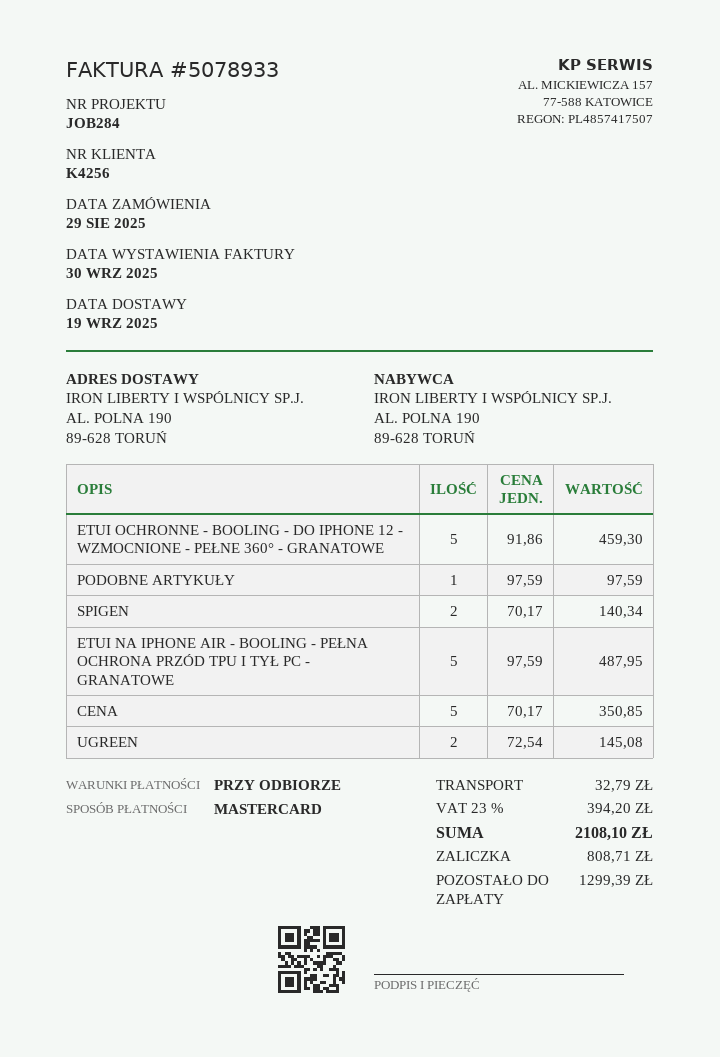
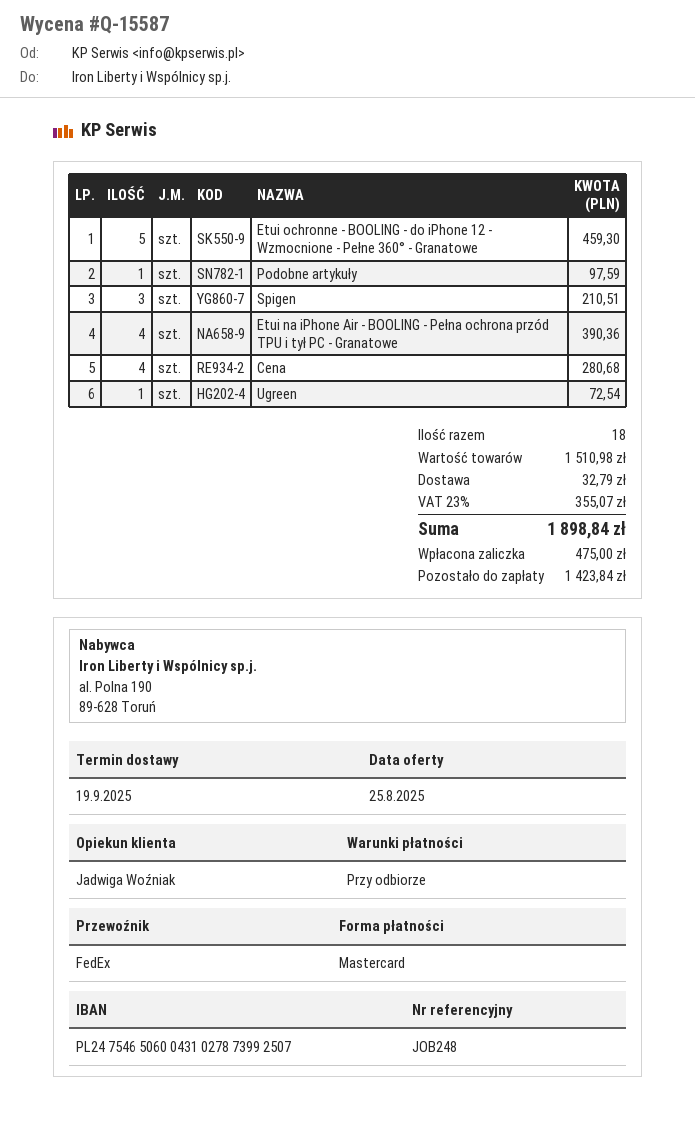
reference: JOB284 -> JOB248
SPIGEN: 2 for 140.34 -> 3 for 210.51
ETUI NA IPHONE AIR - BOOLING - PEŁNA OCHRONA PRZÓD TPU I TYŁ PC - GRANATOWE: 5 for 487.95 -> 4 for 390.36
CENA: 5 for 350.85 -> 4 for 280.68
UGREEN: 2 for 145.08 -> 1 for 72.54
tax: 23% = 394.20 -> 23% = 355.07
total: 2108.10 -> 1898.84
deposit: 808.71 -> 475.00
balance: 1299.39 -> 1423.84

